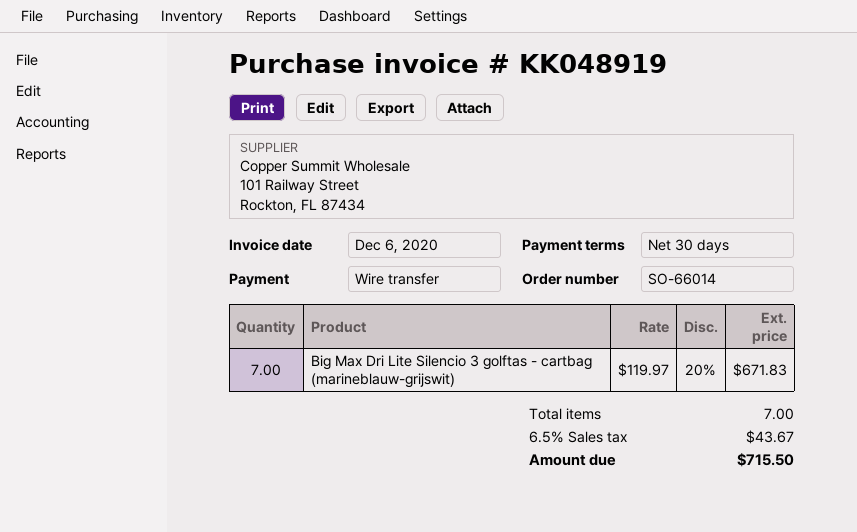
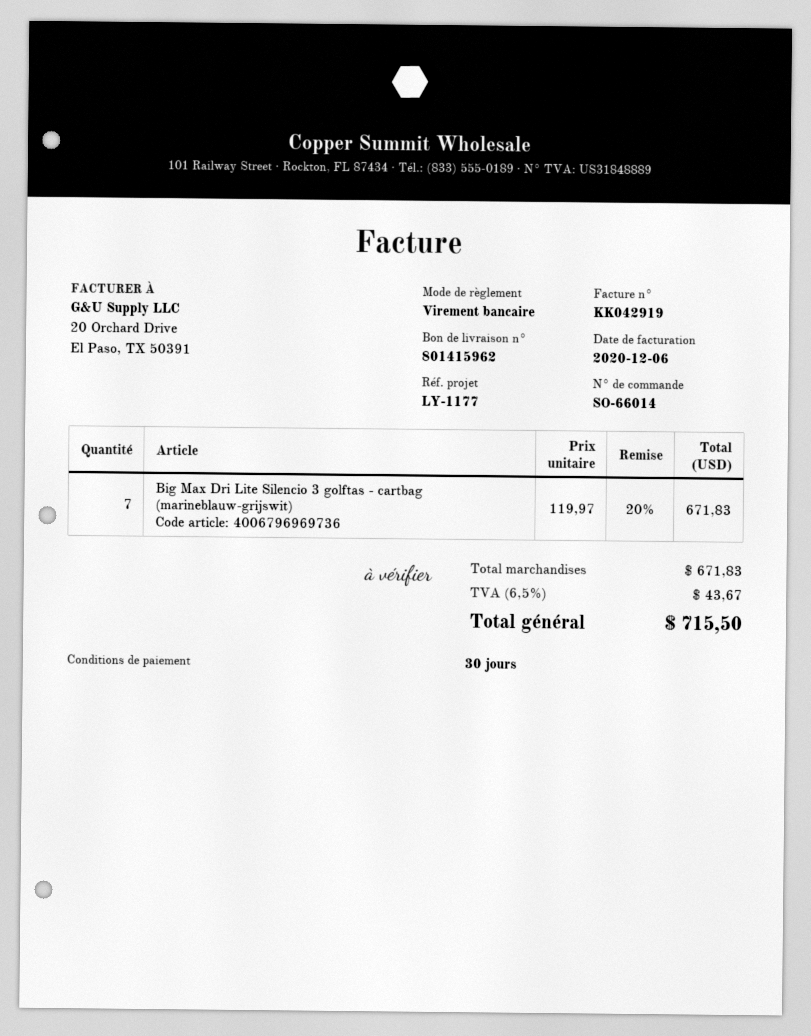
invoice number: KK048919 -> KK042919

